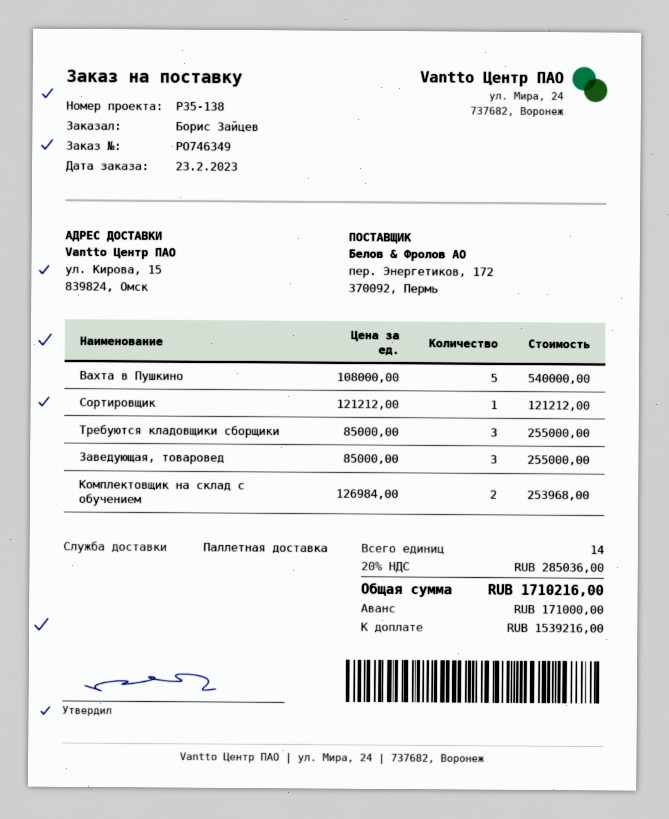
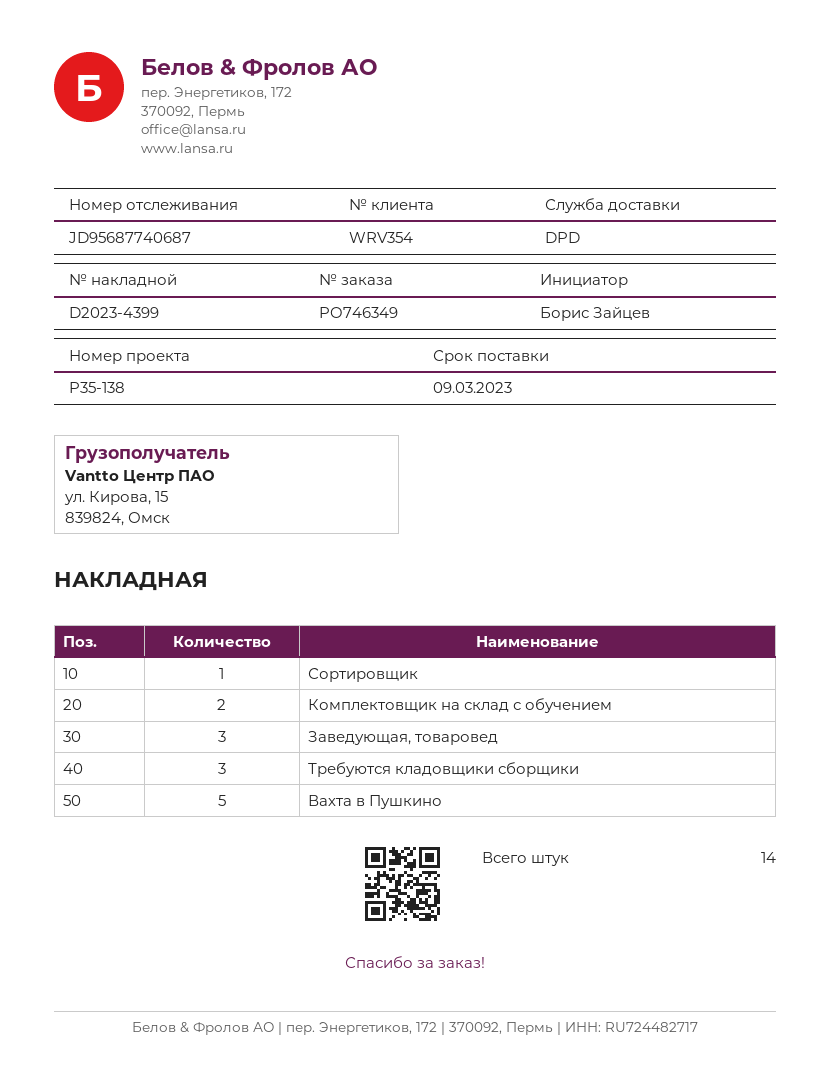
shipping method: pallet freight -> DPD

